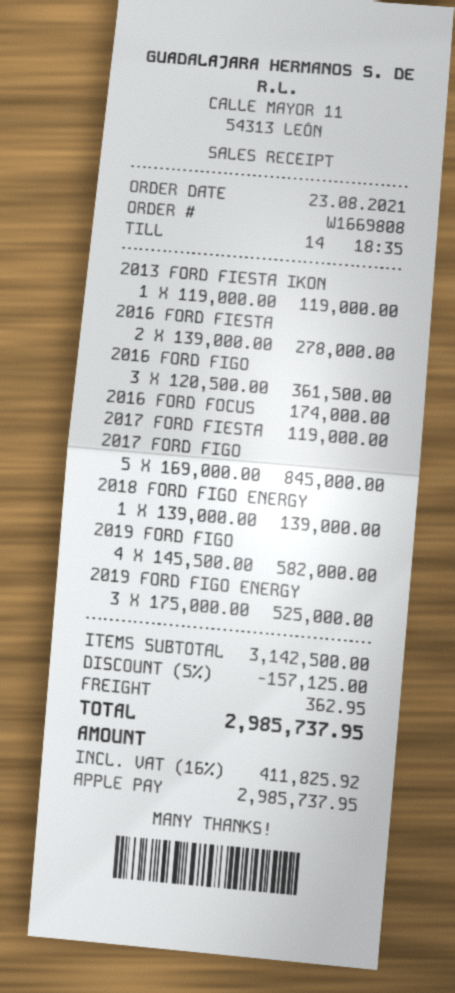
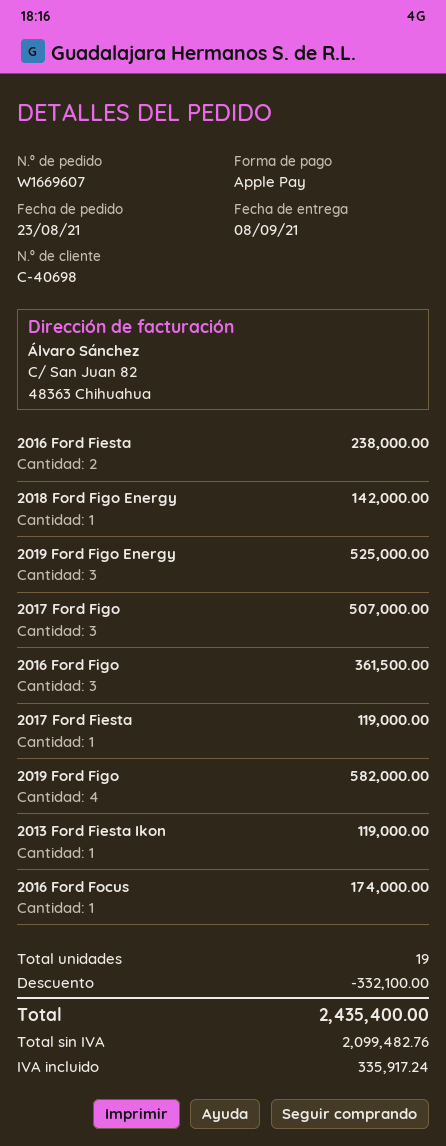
order number: W1669808 -> W1669607
2016 FORD FIESTA: 2 for 278000.00 -> 2 for 238000.00
2017 FORD FIGO: 5 for 845000.00 -> 3 for 507000.00
2018 FORD FIGO ENERGY: 1 for 139000.00 -> 1 for 142000.00
discount: 157125.00 -> 332100.00
shipping: 362.95 -> none
tax: 411825.92 -> 335917.24
total: 2985737.95 -> 2435400.00

